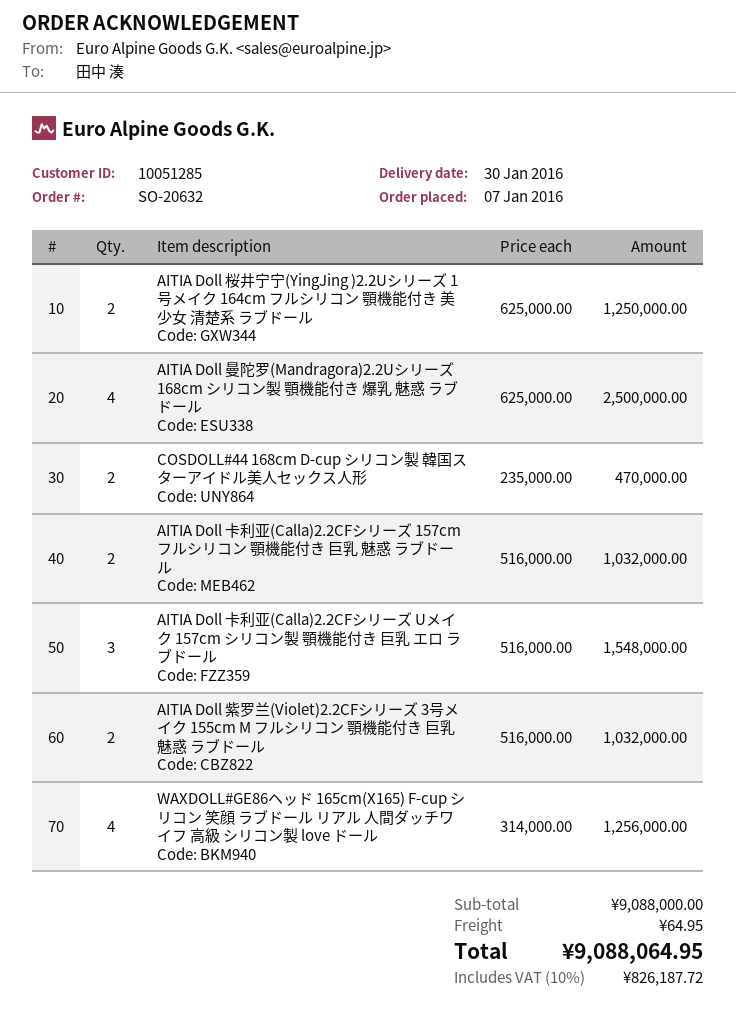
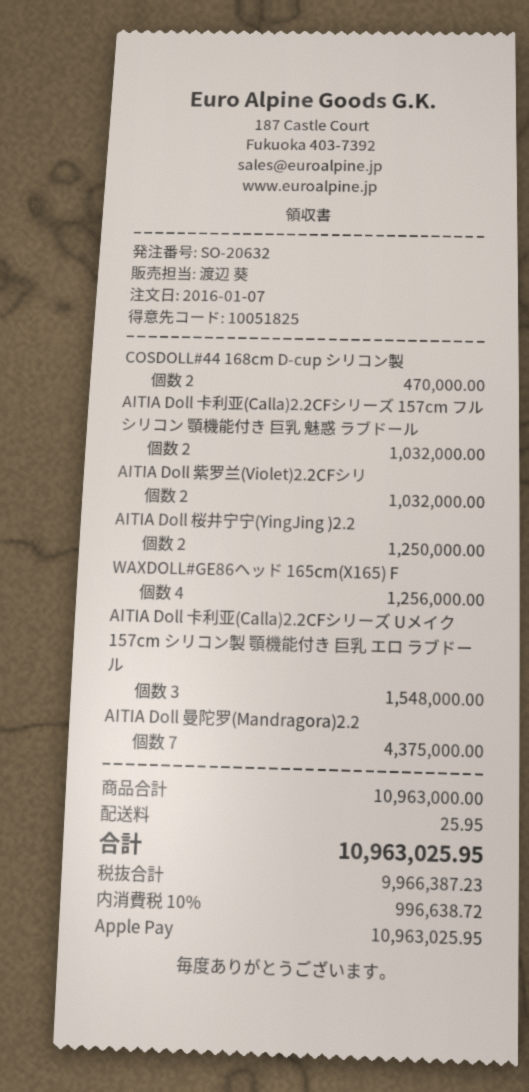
customer number: 10051285 -> 10051825
AITIA Doll 曼陀罗(Mandragora)2.2Uシリーズ 168cm シリコン製 顎機能付き 爆乳 魅惑 ラブドール: 4 for 2500000.00 -> 7 for 4375000.00
subtotal: 9088000.00 -> 10963000.00
shipping: 64.95 -> 25.95
tax: 10% = 826187.72 -> 10% = 996638.72
total: 9088064.95 -> 10963025.95

